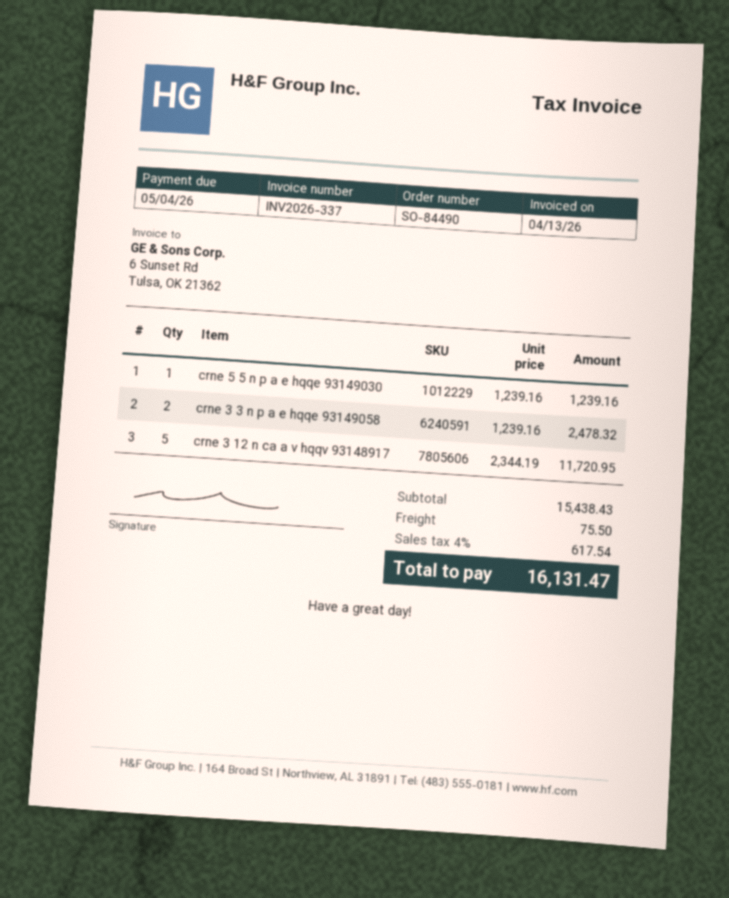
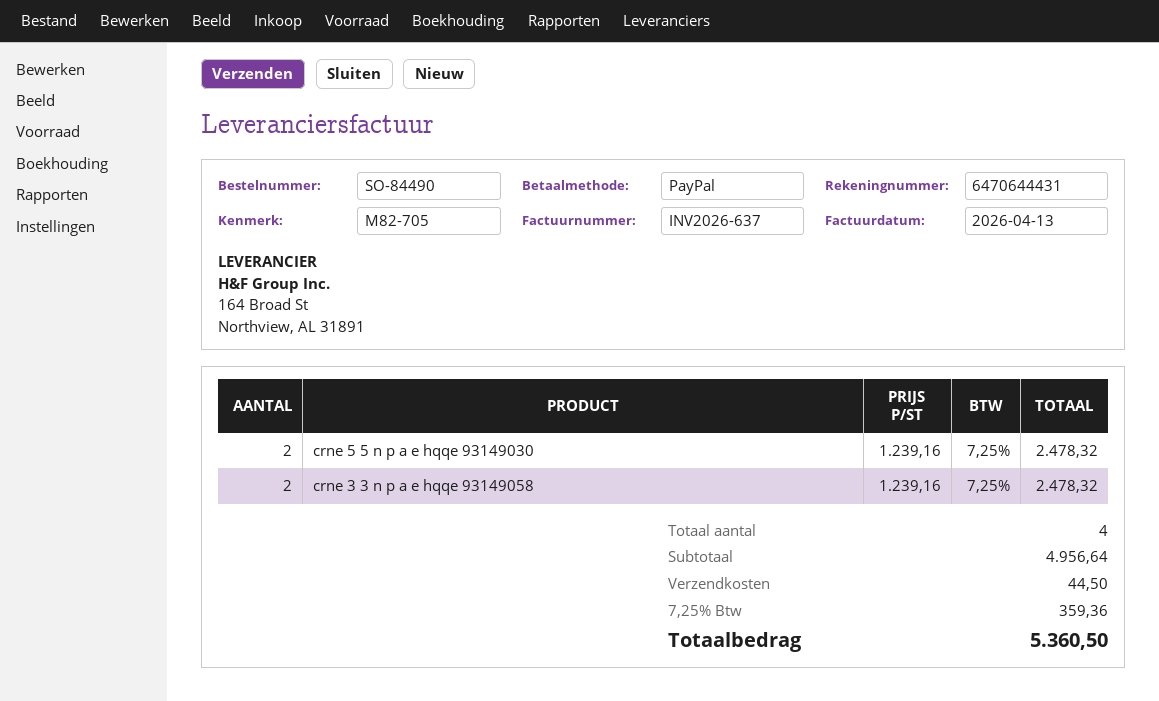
invoice number: INV2026-337 -> INV2026-637
crne 5 5 n p a e hqqe 93149030: 1 x 1239.16 = 1239.16 -> 2 x 1239.16 = 2478.32
crne 3 12 n ca a v hqqv 93148917: 5 x 2344.19 = 11720.95 -> none
subtotal: 15438.43 -> 4956.64
shipping: 75.50 -> 44.50
tax: 4% = 617.54 -> 7.25% = 359.36
total: 16131.47 -> 5360.50

